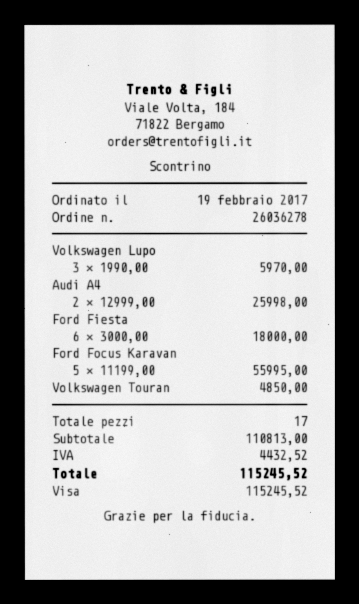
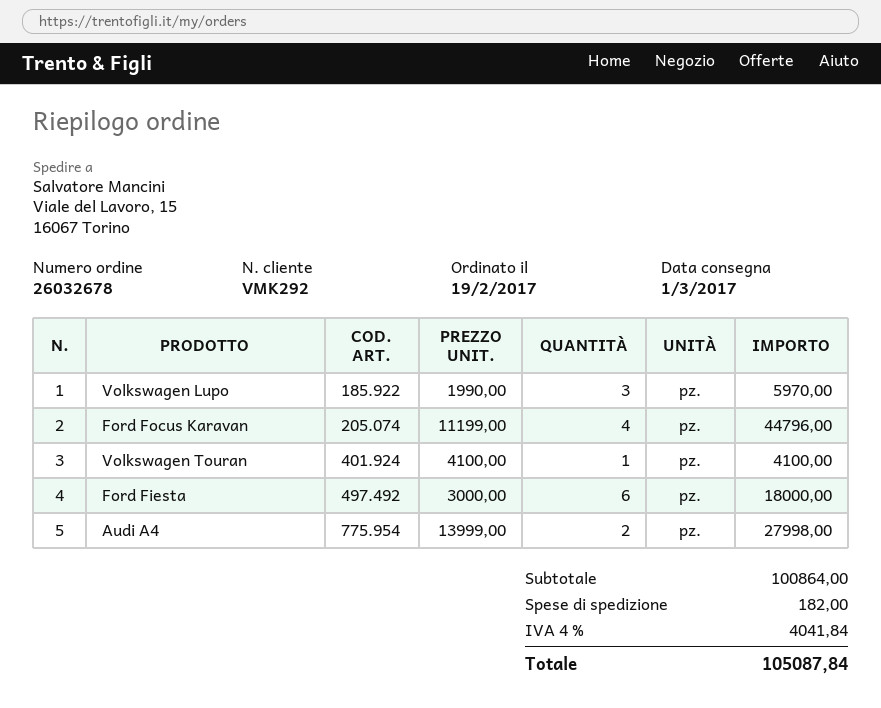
order number: 26036278 -> 26032678
Audi A4: 2 x 12999.00 = 25998.00 -> 2 x 13999.00 = 27998.00
Ford Focus Karavan: 5 x 11199.00 = 55995.00 -> 4 x 11199.00 = 44796.00
Volkswagen Touran: 1 x 4850.00 = 4850.00 -> 1 x 4100.00 = 4100.00
subtotal: 110813.00 -> 100864.00
shipping: none -> 182.00
tax: 4432.52 -> 4041.84
total: 115245.52 -> 105087.84

